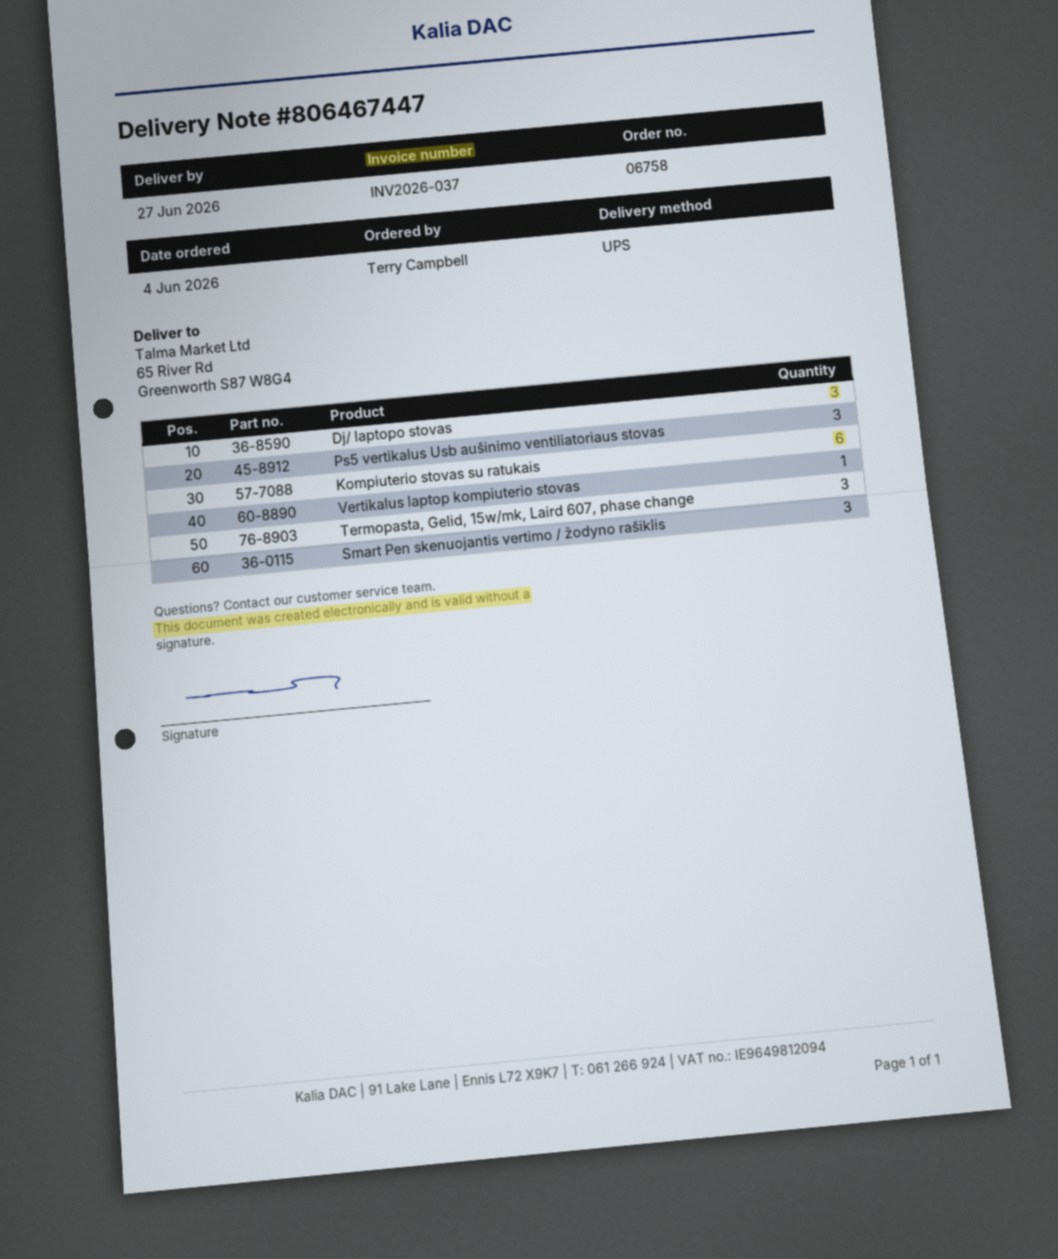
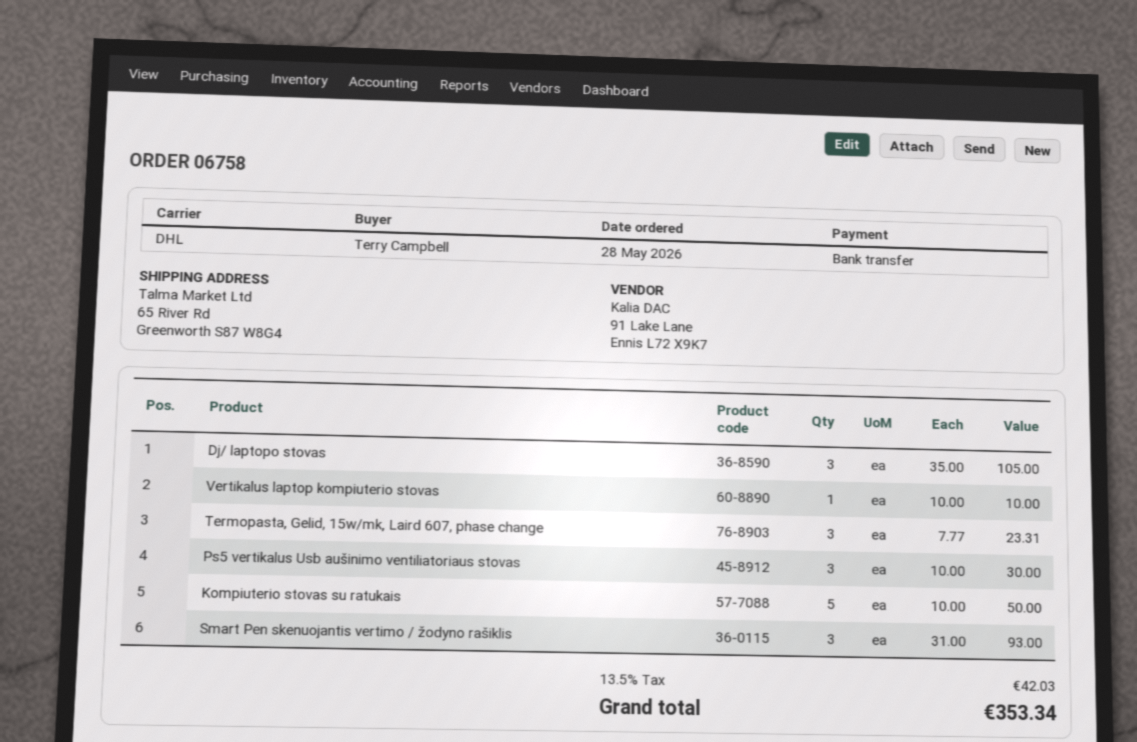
order date: 2026-06-04 -> 2026-05-28
shipping method: UPS -> DHL
Kompiuterio stovas su ratukais: 6 -> 5

